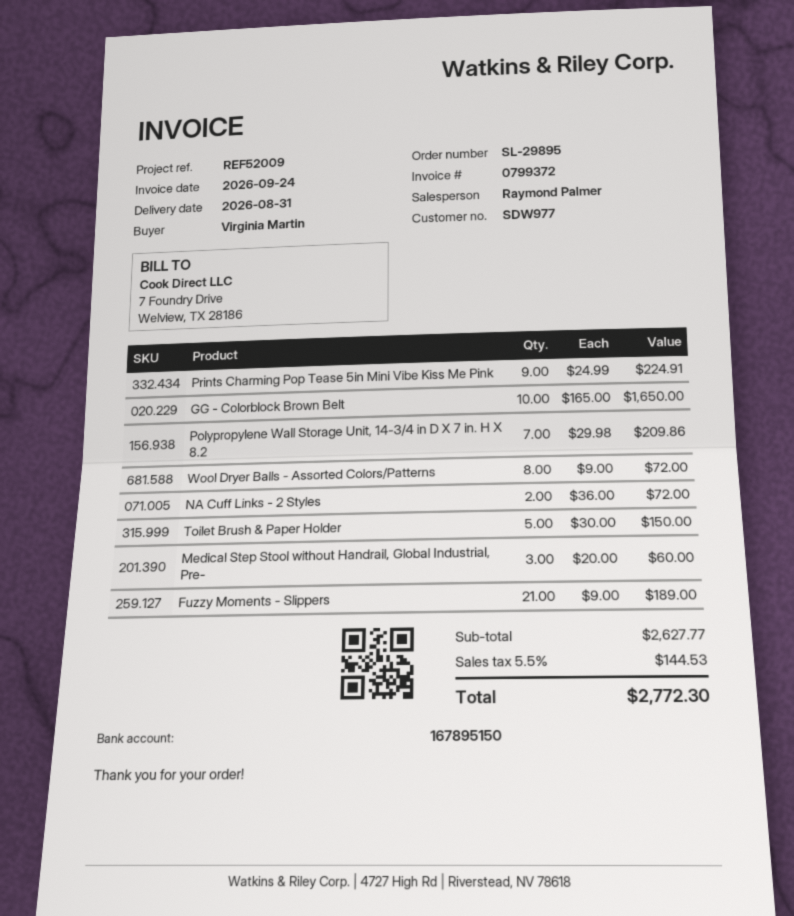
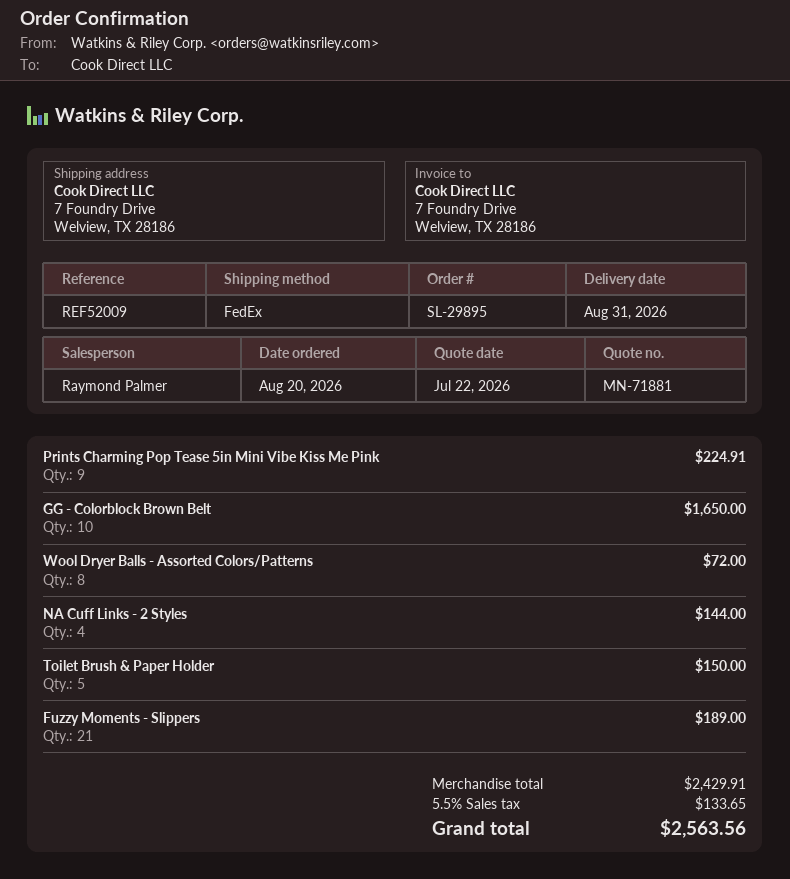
Polypropylene Wall Storage Unit, 14-3/4 in D X 7 in. H X 8.2: 7 for 209.86 -> none
NA Cuff Links - 2 Styles: 2 for 72.00 -> 4 for 144.00
Medical Step Stool without Handrail, Global Industrial, Pre-: 3 for 60.00 -> none
subtotal: 2627.77 -> 2429.91
tax: 5.5% = 144.53 -> 5.5% = 133.65
total: 2772.30 -> 2563.56

